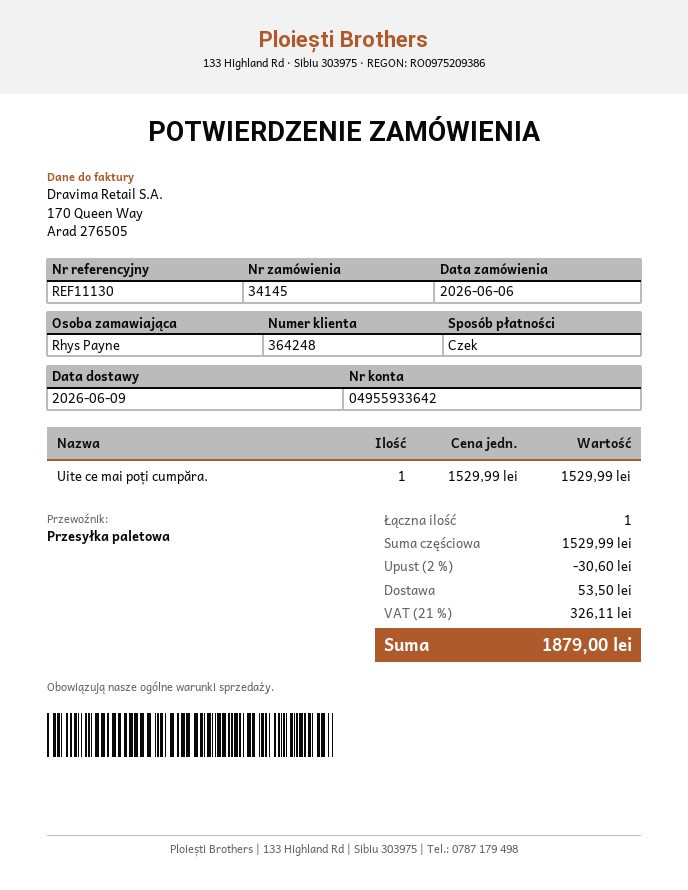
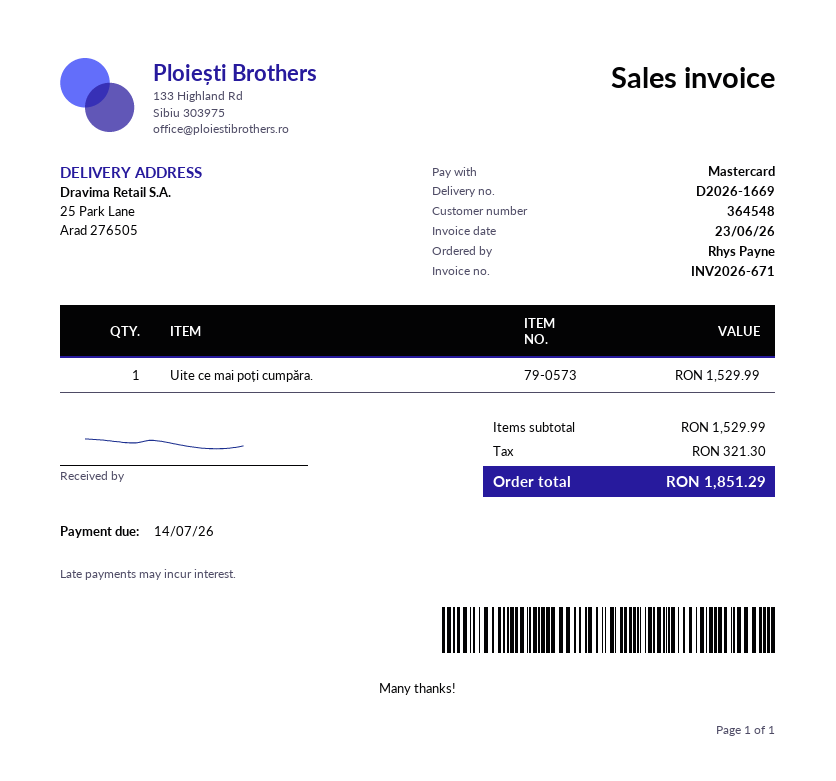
customer number: 364248 -> 364548
payment method: cheque -> Mastercard
discount: 2% = 30.60 -> none
shipping: 53.50 -> none
tax: 326.11 -> 321.30
total: 1879.00 -> 1851.29

